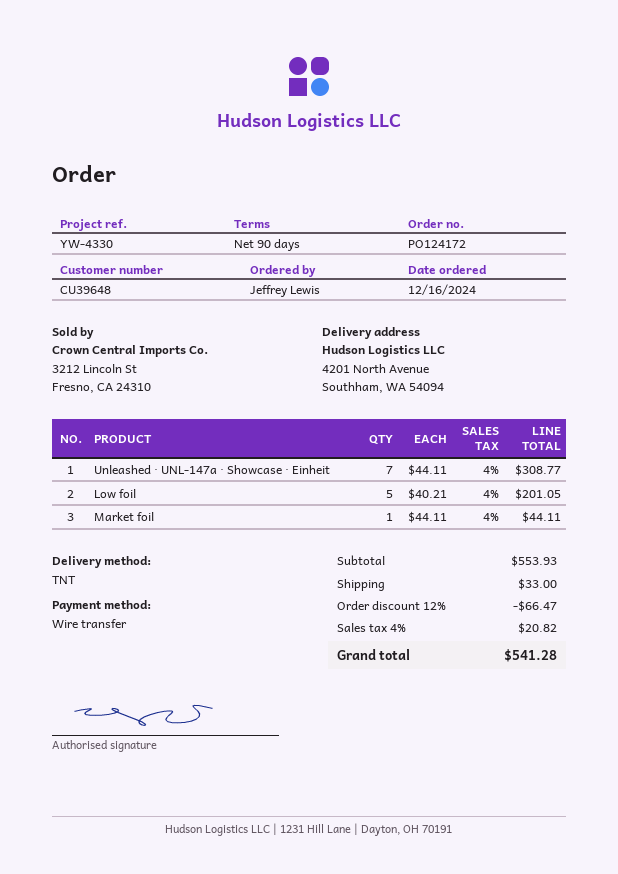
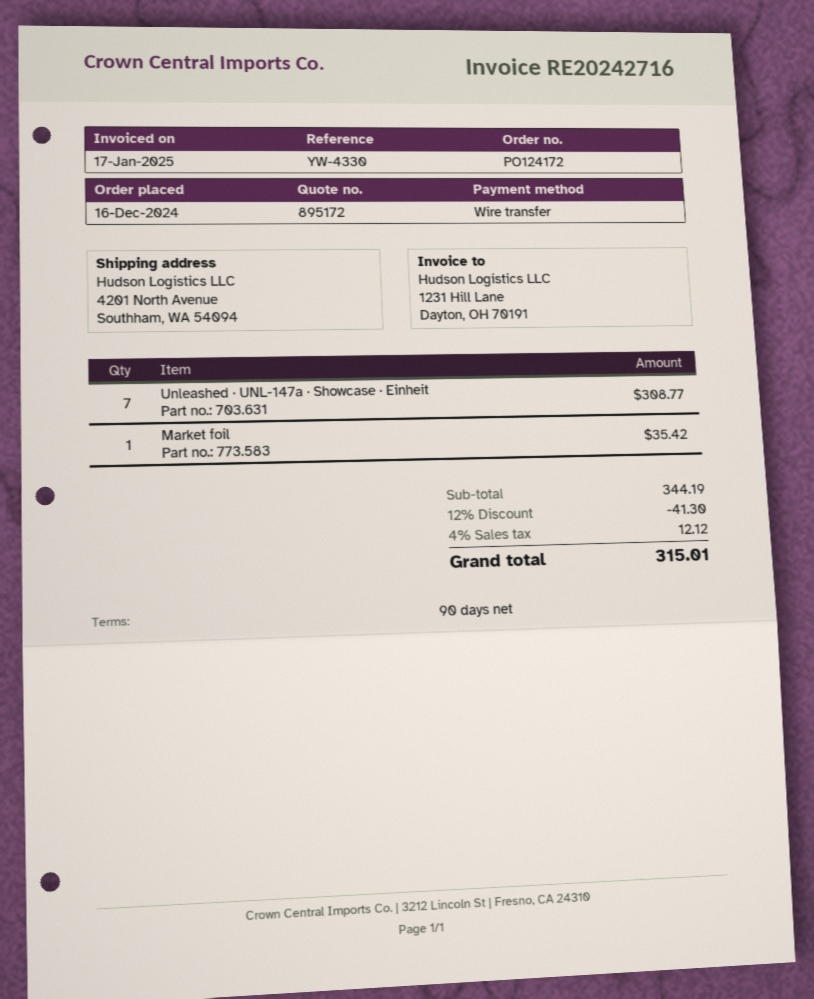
Low foil: 5 for 201.05 -> none
Market foil: 1 for 44.11 -> 1 for 35.42
subtotal: 553.93 -> 344.19
discount: 12% = 66.47 -> 12% = 41.30
shipping: 33.00 -> none
tax: 4% = 20.82 -> 4% = 12.12
total: 541.28 -> 315.01

